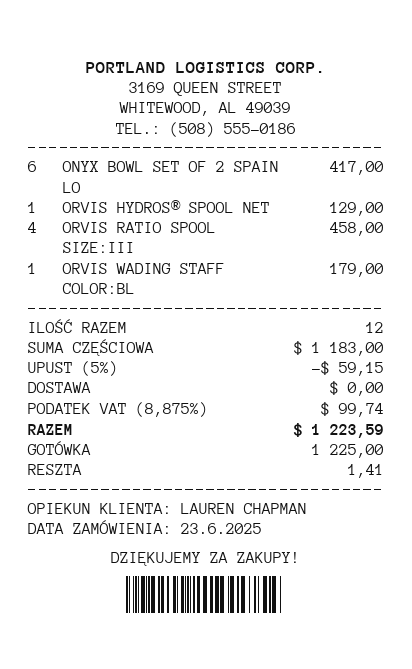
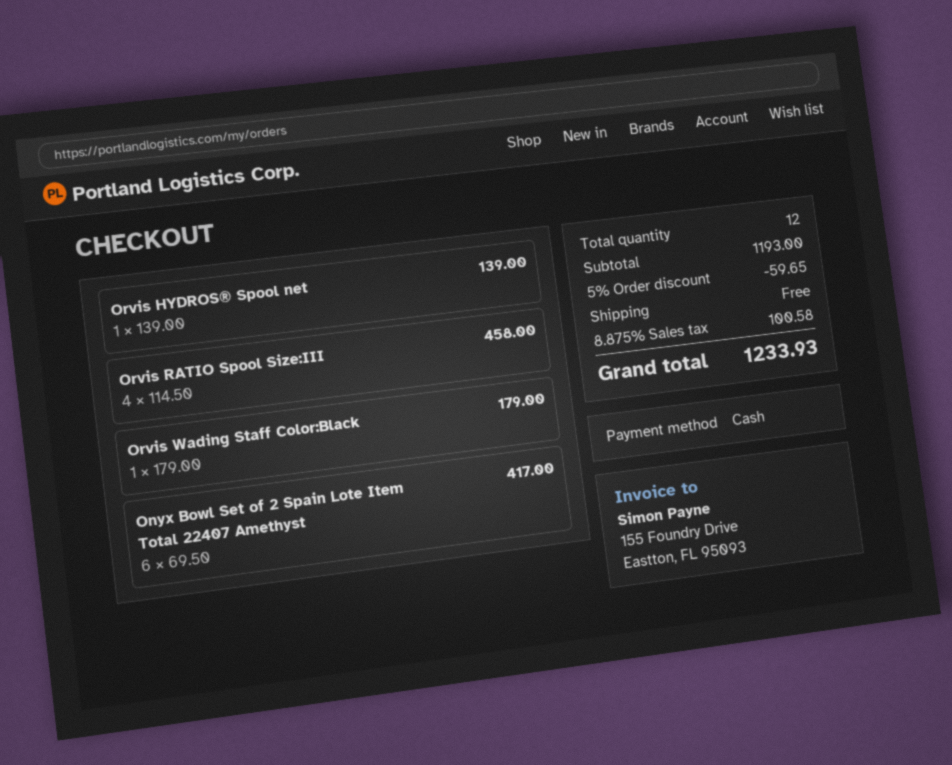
ORVIS HYDROS® SPOOL NET: 1 for 129.00 -> 1 for 139.00
subtotal: 1183.00 -> 1193.00
discount: 5% = 59.15 -> 5% = 59.65
tax: 8.875% = 99.74 -> 8.875% = 100.58
total: 1223.59 -> 1233.93

